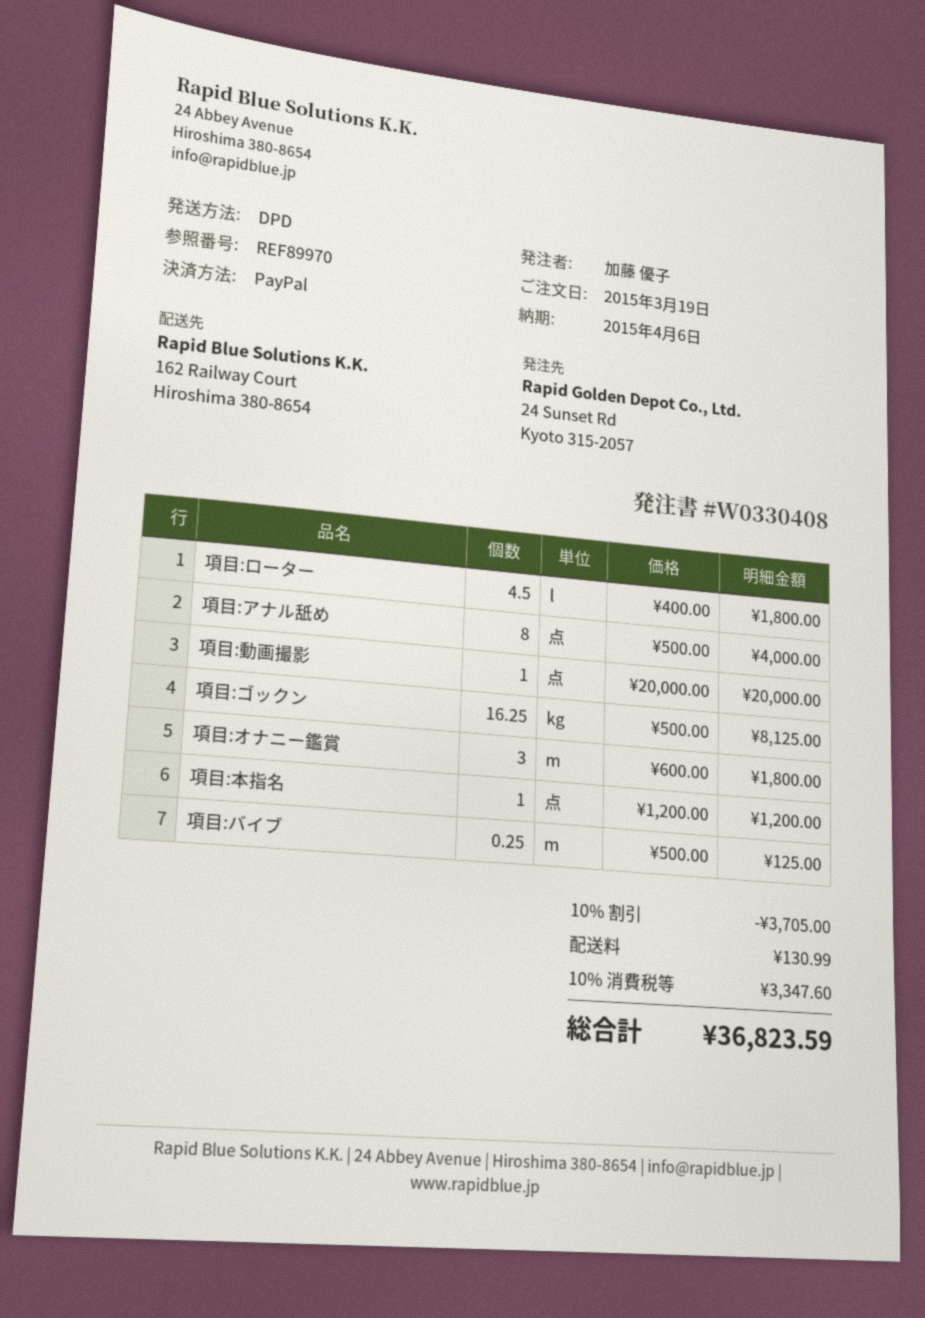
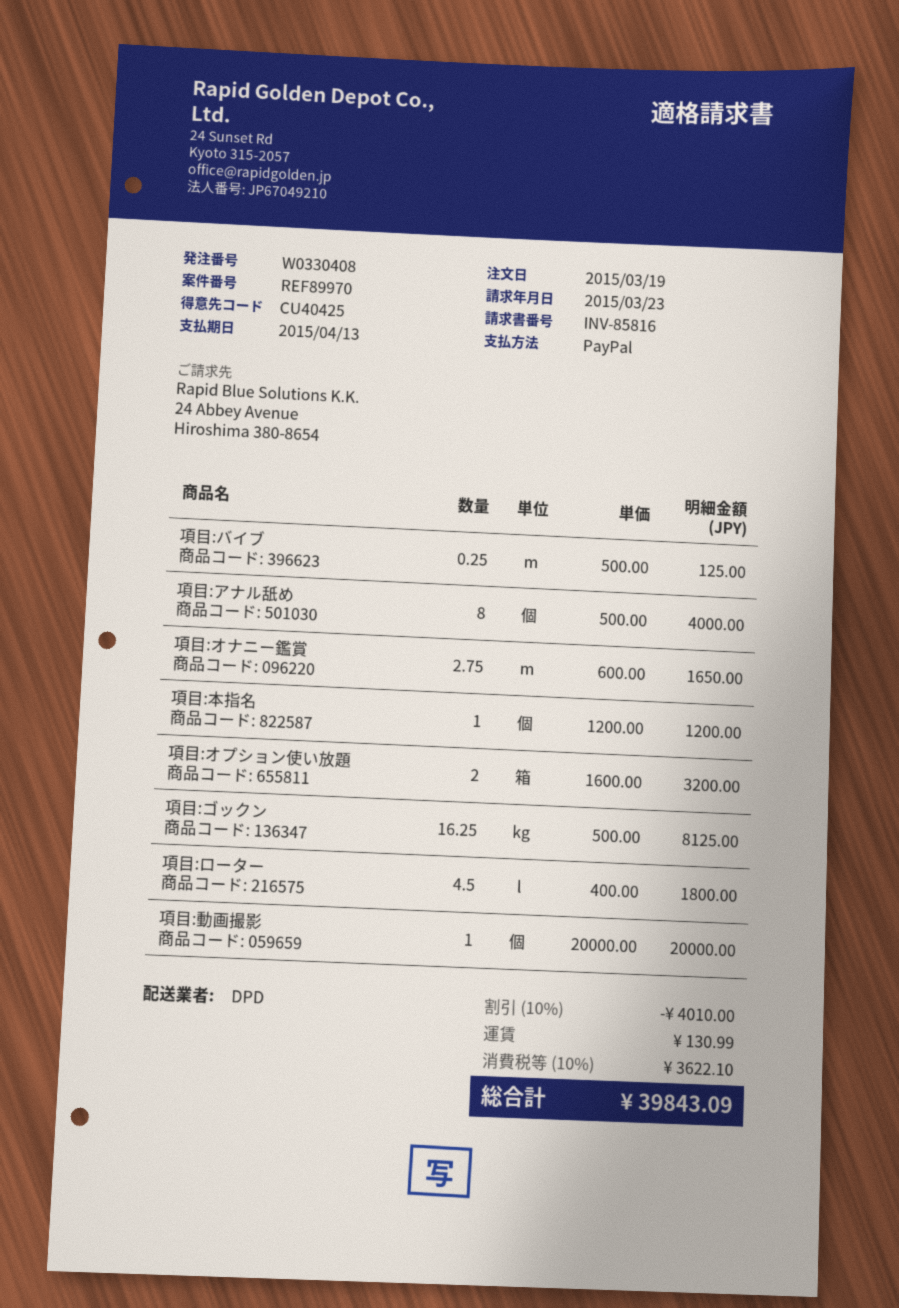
項目:オナニー鑑賞: 3 x 600.00 = 1800.00 -> 2.75 x 600.00 = 1650.00
項目:オプション使い放題: none -> 2 x 1600.00 = 3200.00
discount: 10% = 3705.00 -> 10% = 4010.00
tax: 10% = 3347.60 -> 10% = 3622.10
total: 36823.59 -> 39843.09

